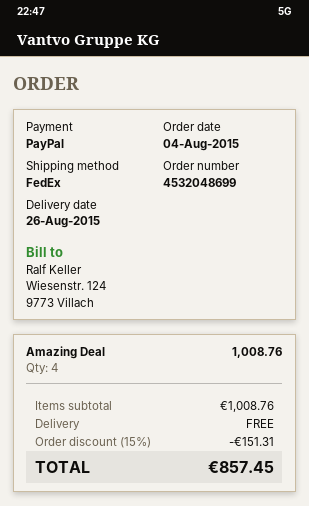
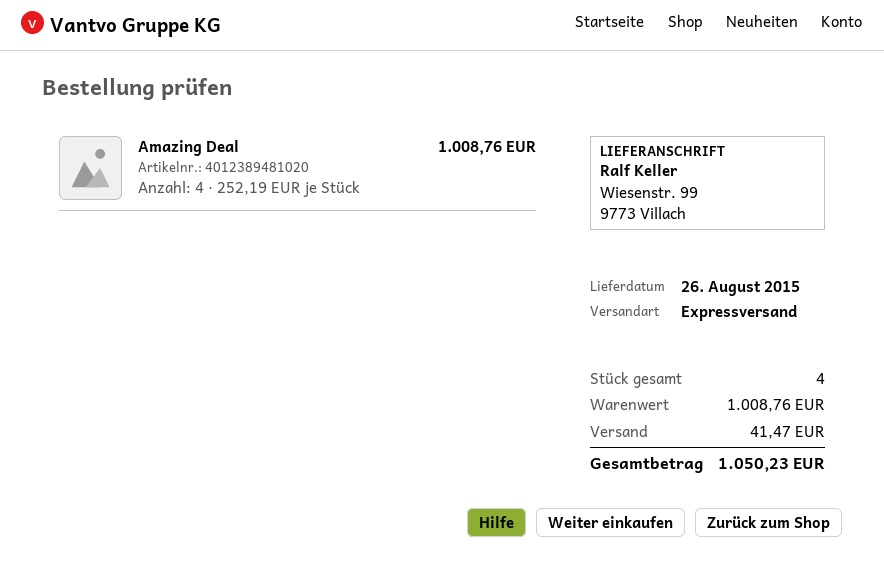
shipping method: FedEx -> express
discount: 15% = 151.31 -> none
shipping: 0.00 -> 41.47
total: 857.45 -> 1050.23

